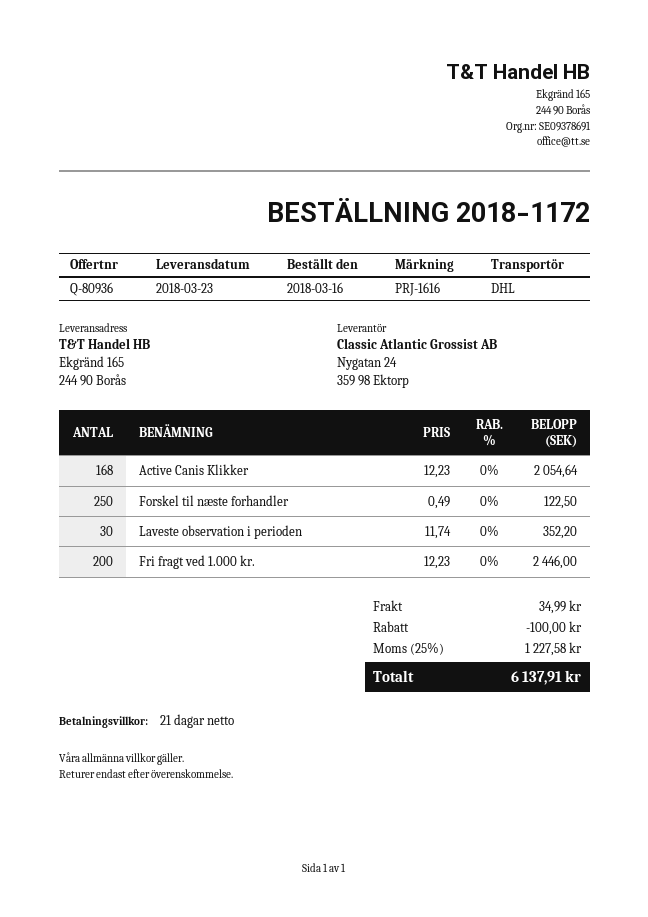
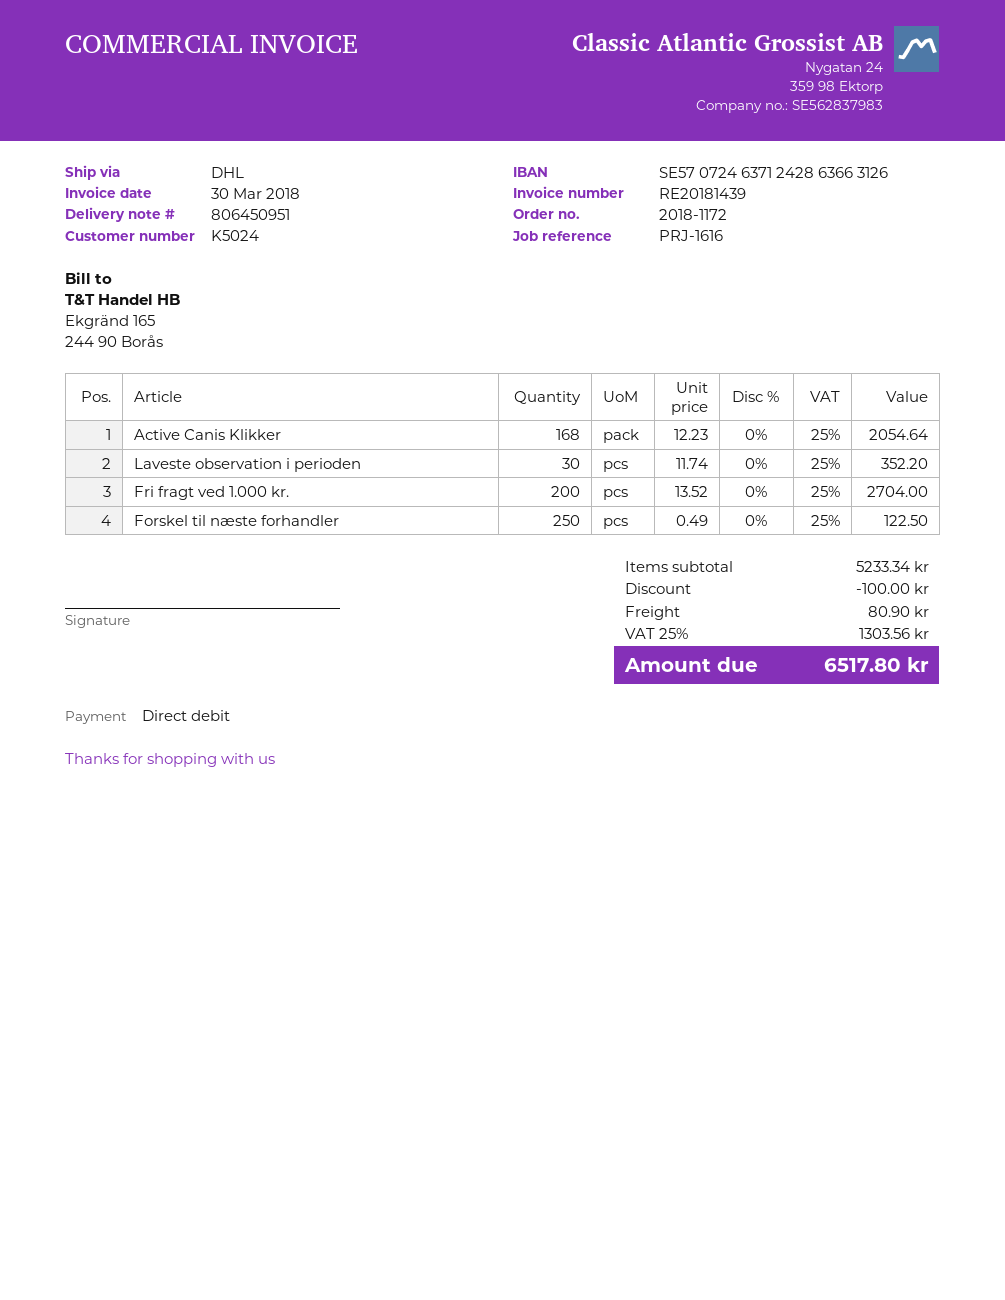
Fri fragt ved 1.000 kr.: 200 x 12.23 = 2446.00 -> 200 x 13.52 = 2704.00
shipping: 34.99 -> 80.90
tax: 25% = 1227.58 -> 25% = 1303.56
total: 6137.91 -> 6517.80

